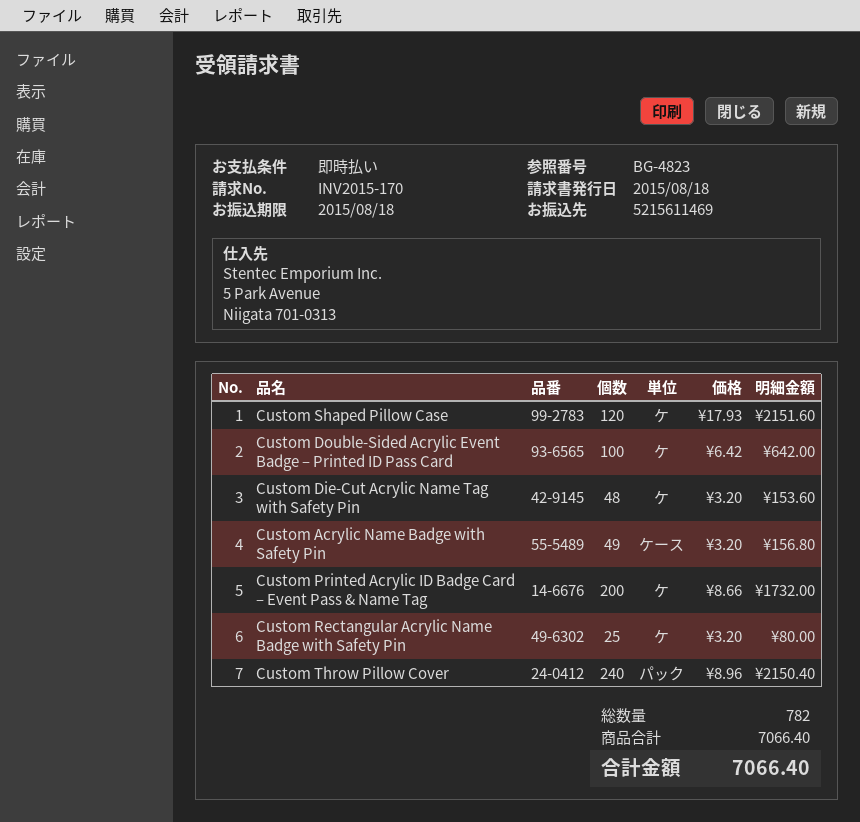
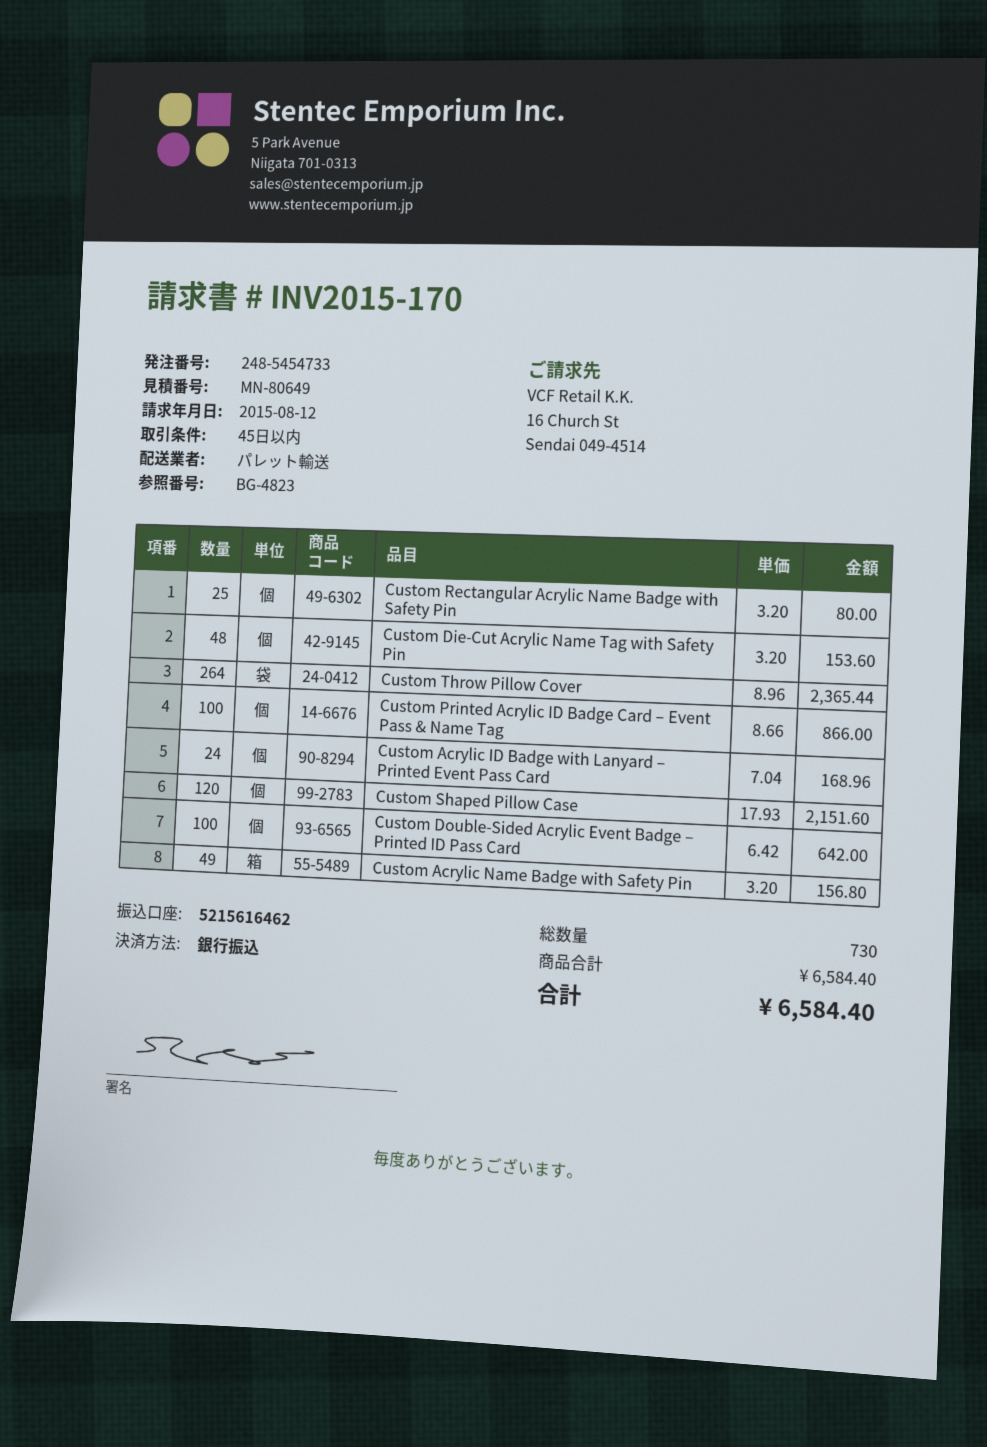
invoice date: 2015-08-18 -> 2015-08-12
payment terms: on receipt -> 45 days
bank account: 5215611469 -> 5215616462
Custom Printed Acrylic ID Badge Card – Event Pass & Name Tag: 200 x 8.66 = 1732.00 -> 100 x 8.66 = 866.00
Custom Throw Pillow Cover: 240 x 8.96 = 2150.40 -> 264 x 8.96 = 2365.44
Custom Acrylic ID Badge with Lanyard – Printed Event Pass Card: none -> 24 x 7.04 = 168.96
total quantity: 782 -> 730
subtotal: 7066.40 -> 6584.40
total: 7066.40 -> 6584.40

